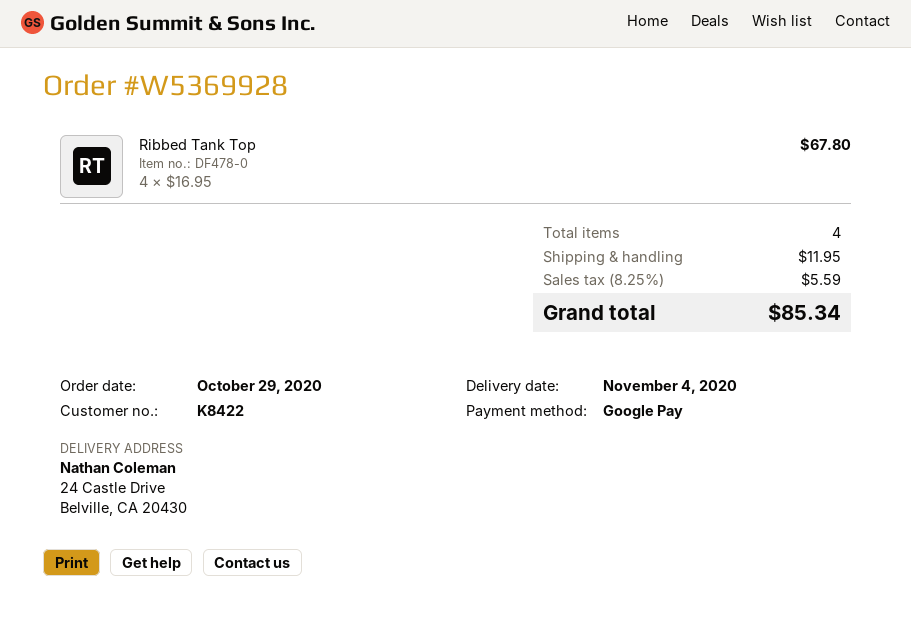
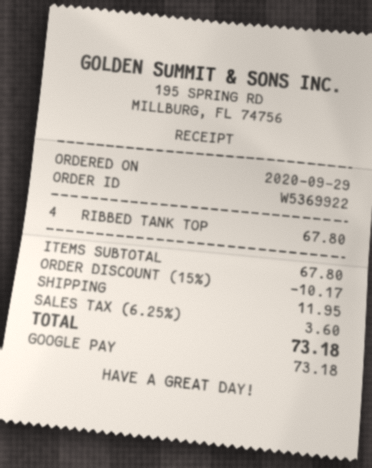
order number: W5369928 -> W5369922
order date: 2020-10-29 -> 2020-09-29
discount: none -> 15% = 10.17
tax: 8.25% = 5.59 -> 6.25% = 3.60
total: 85.34 -> 73.18

